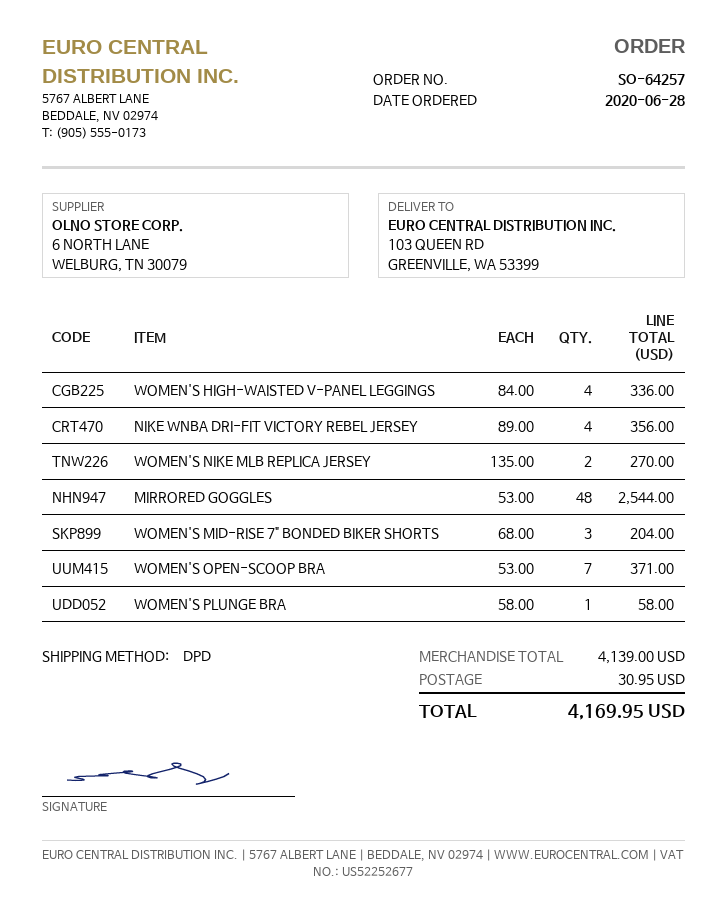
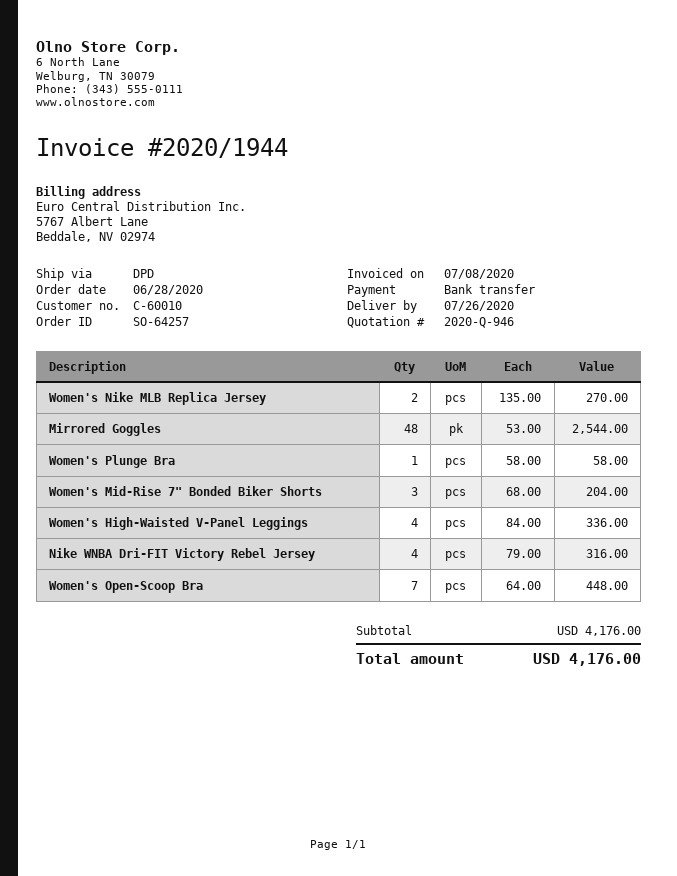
NIKE WNBA DRI-FIT VICTORY REBEL JERSEY: 4 x 89.00 = 356.00 -> 4 x 79.00 = 316.00
WOMEN'S OPEN-SCOOP BRA: 7 x 53.00 = 371.00 -> 7 x 64.00 = 448.00
subtotal: 4139.00 -> 4176.00
shipping: 30.95 -> none
total: 4169.95 -> 4176.00

